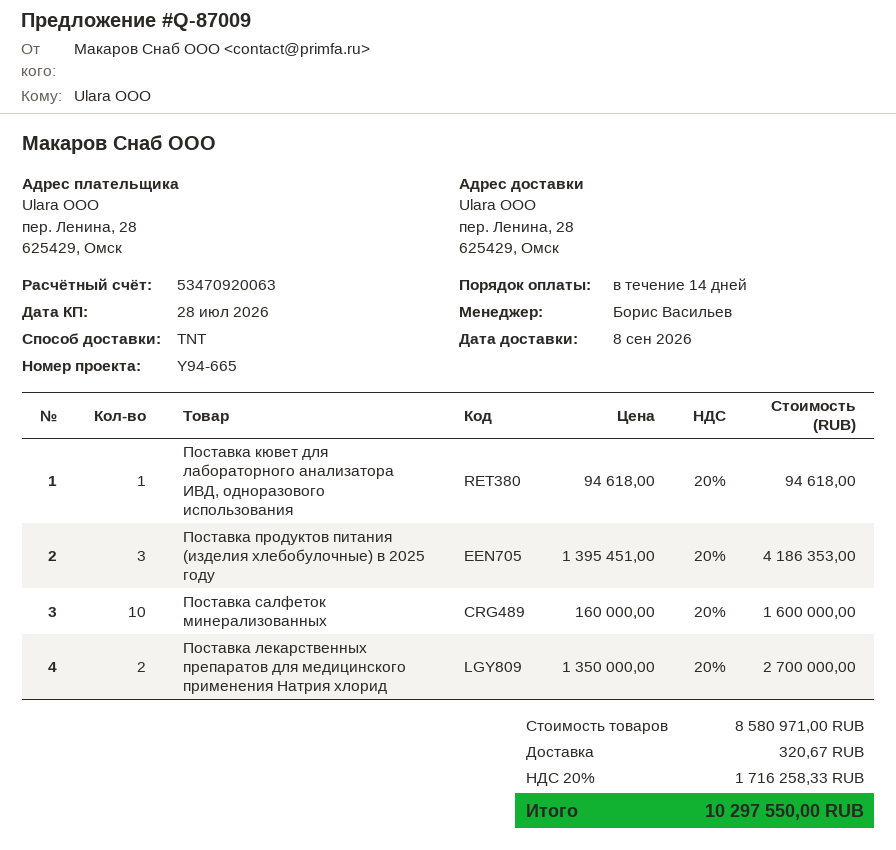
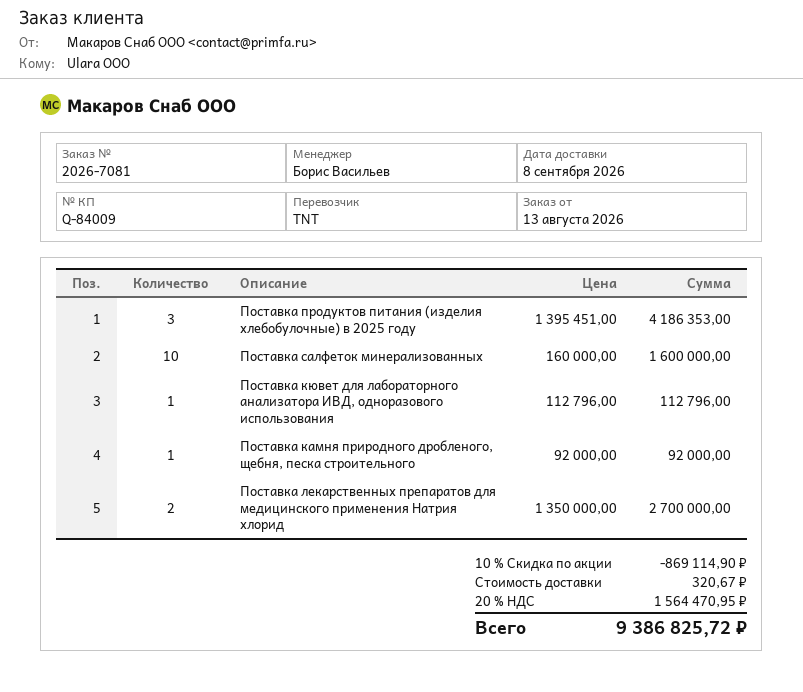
quote number: Q-87009 -> Q-84009
Поставка кювет для лабораторного анализатора ИВД, одноразового использования: 1 x 94618.00 = 94618.00 -> 1 x 112796.00 = 112796.00
Поставка камня природного дробленого, щебня, песка строительного: none -> 1 x 92000.00 = 92000.00
discount: none -> 10% = 869114.90
tax: 20% = 1716258.33 -> 20% = 1564470.95
total: 10297550.00 -> 9386825.72

